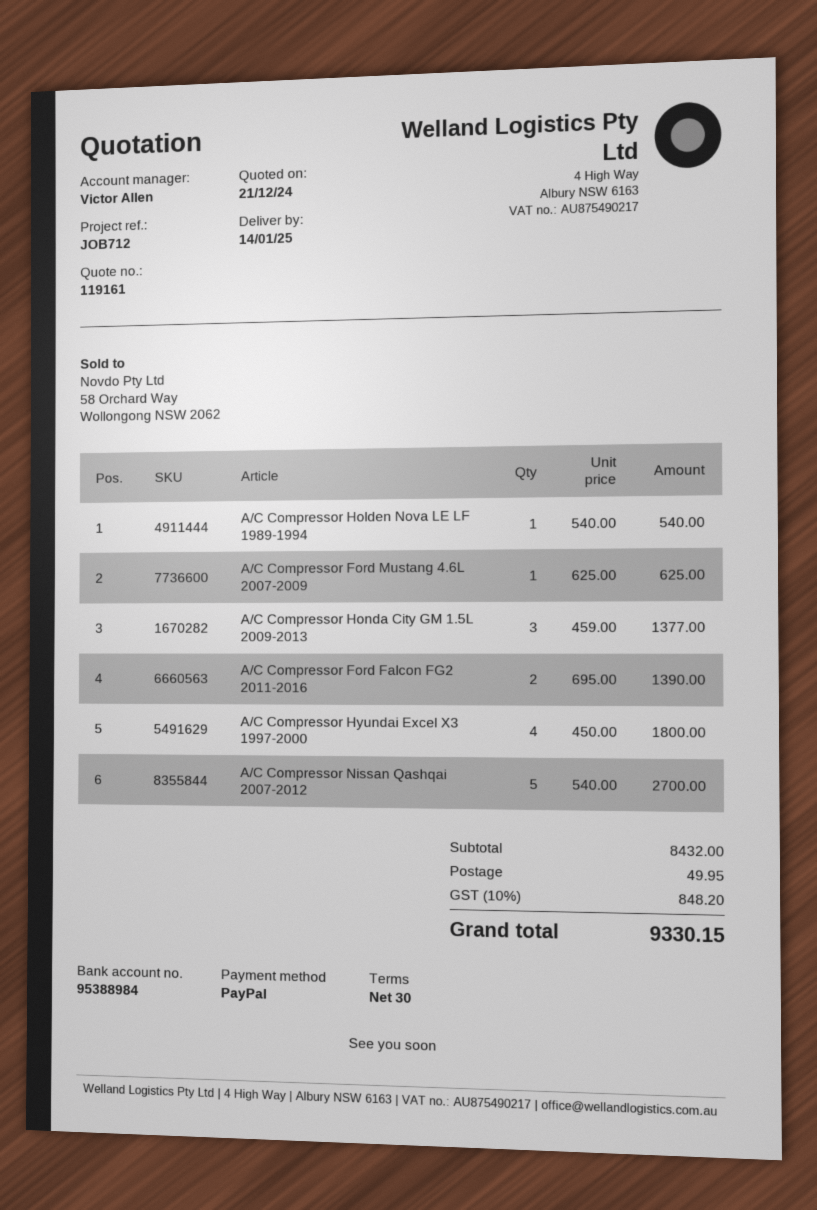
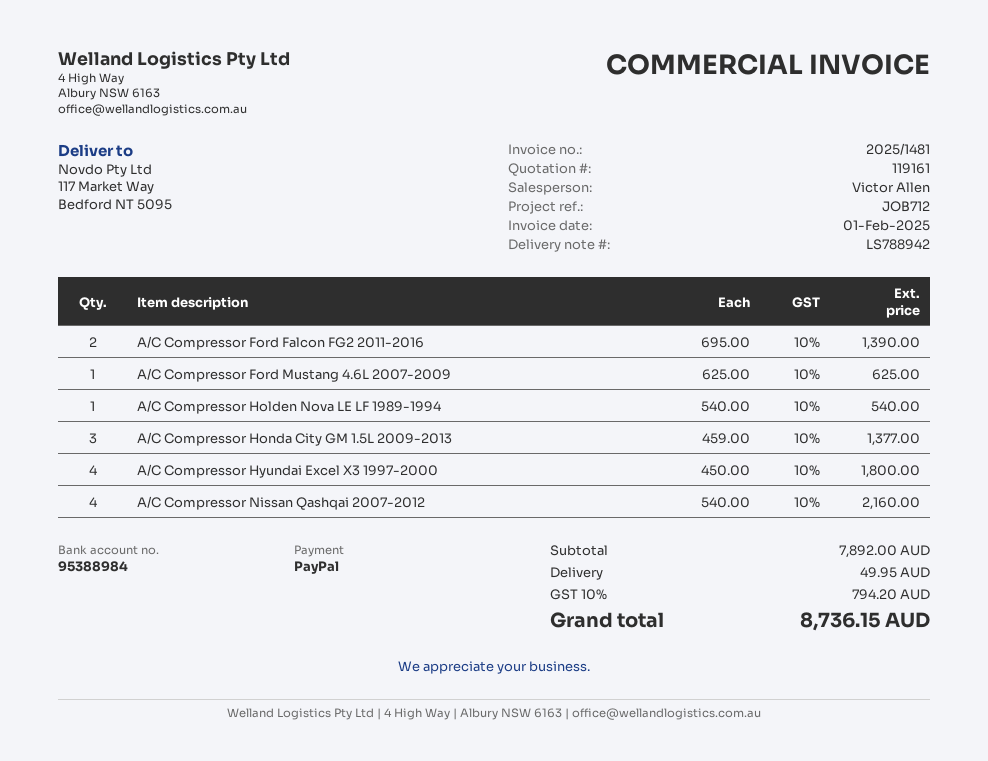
A/C Compressor Nissan Qashqai 2007-2012: 5 x 540.00 = 2700.00 -> 4 x 540.00 = 2160.00
subtotal: 8432.00 -> 7892.00
tax: 10% = 848.20 -> 10% = 794.20
total: 9330.15 -> 8736.15

